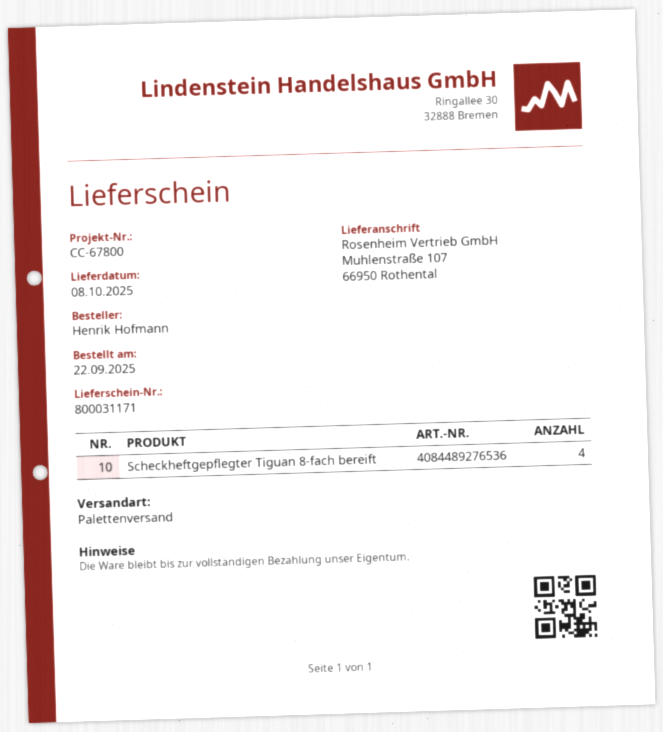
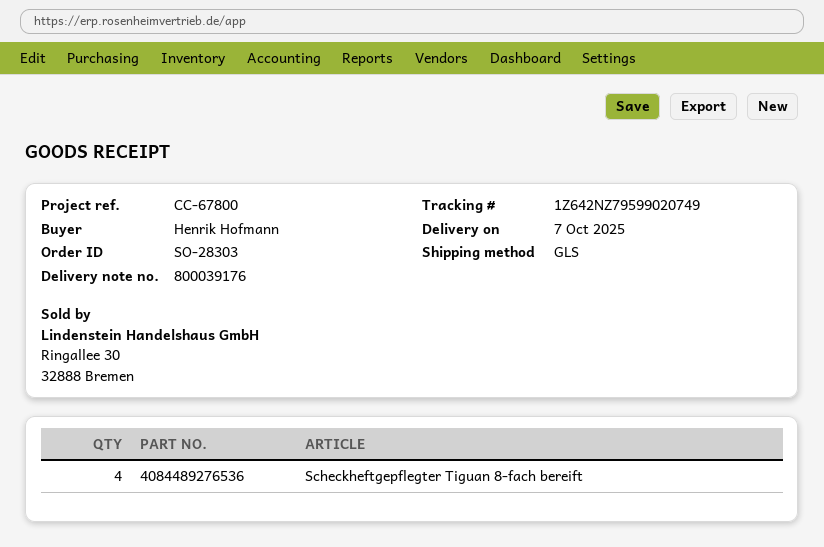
delivery note number: 800031171 -> 800039176
delivery date: 2025-10-08 -> 2025-10-07
shipping method: pallet freight -> GLS

